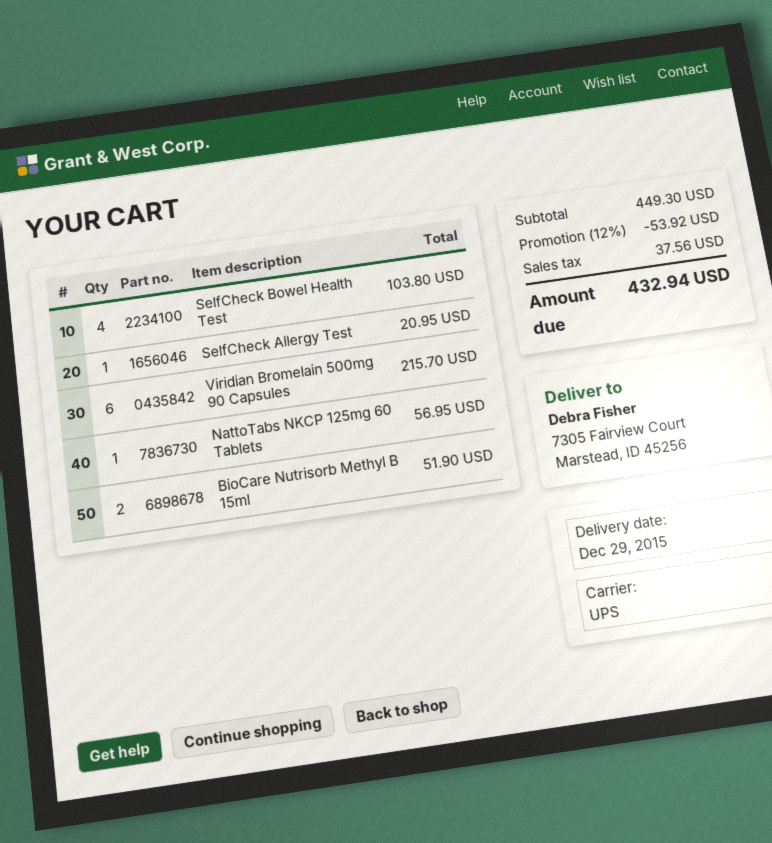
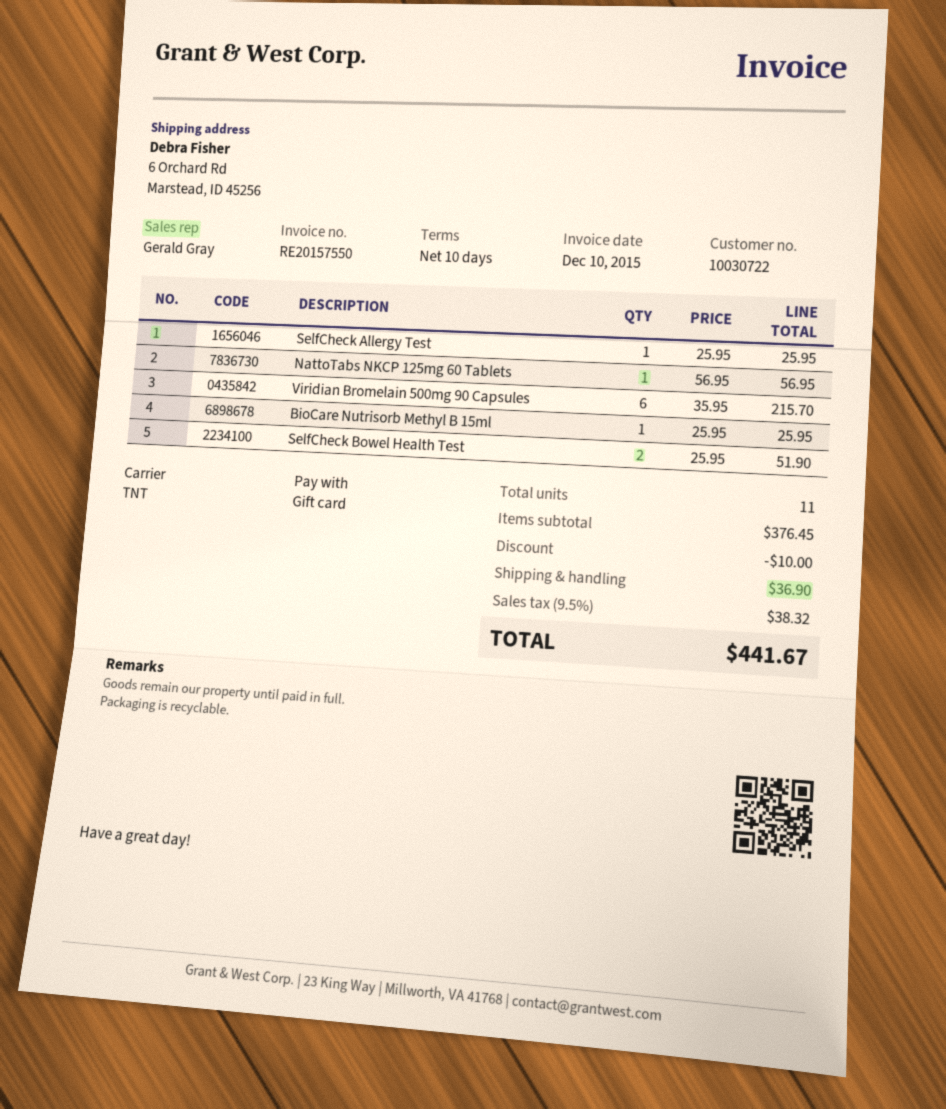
shipping method: UPS -> TNT
ship to: 7305 Fairview Court, Marstead, ID 45256 -> 6 Orchard Rd, Marstead, ID 45256
SelfCheck Bowel Health Test: 4 for 103.80 -> 2 for 51.90
SelfCheck Allergy Test: 1 for 20.95 -> 1 for 25.95
BioCare Nutrisorb Methyl B 15ml: 2 for 51.90 -> 1 for 25.95
subtotal: 449.30 -> 376.45
discount: 53.92 -> 10.00
shipping: none -> 36.90
tax: 37.56 -> 38.32
total: 432.94 -> 441.67

